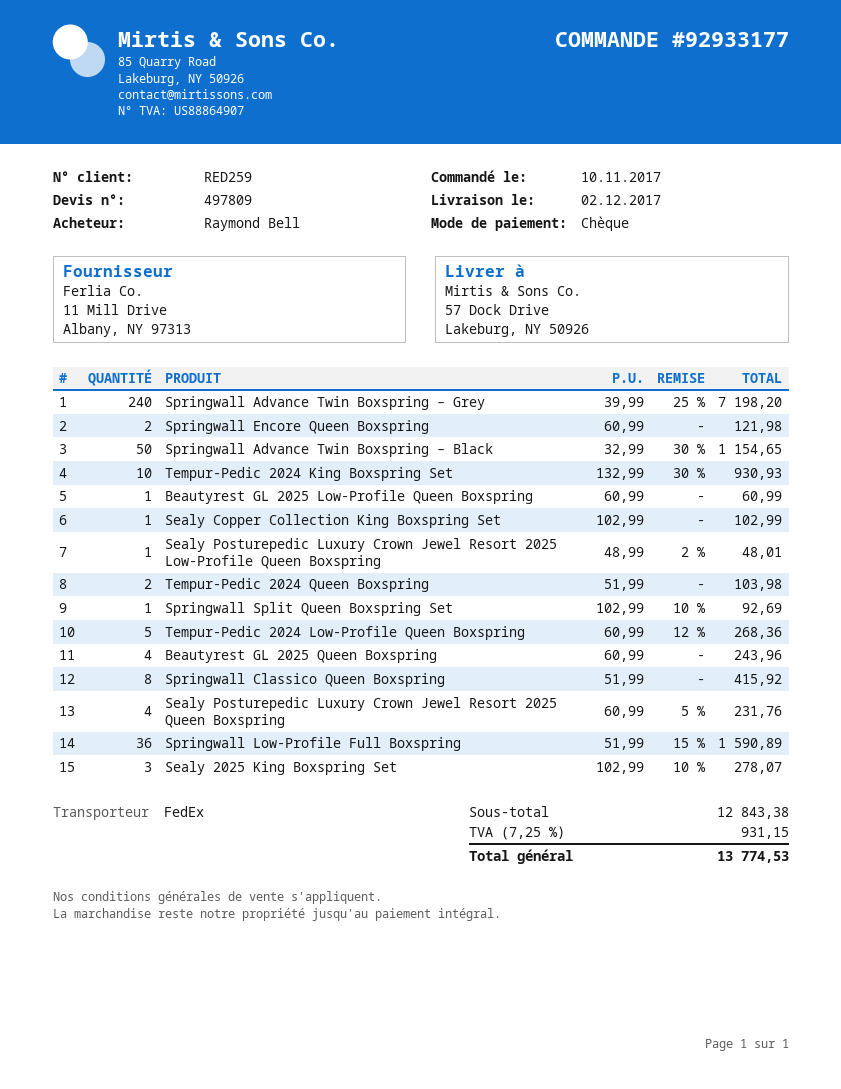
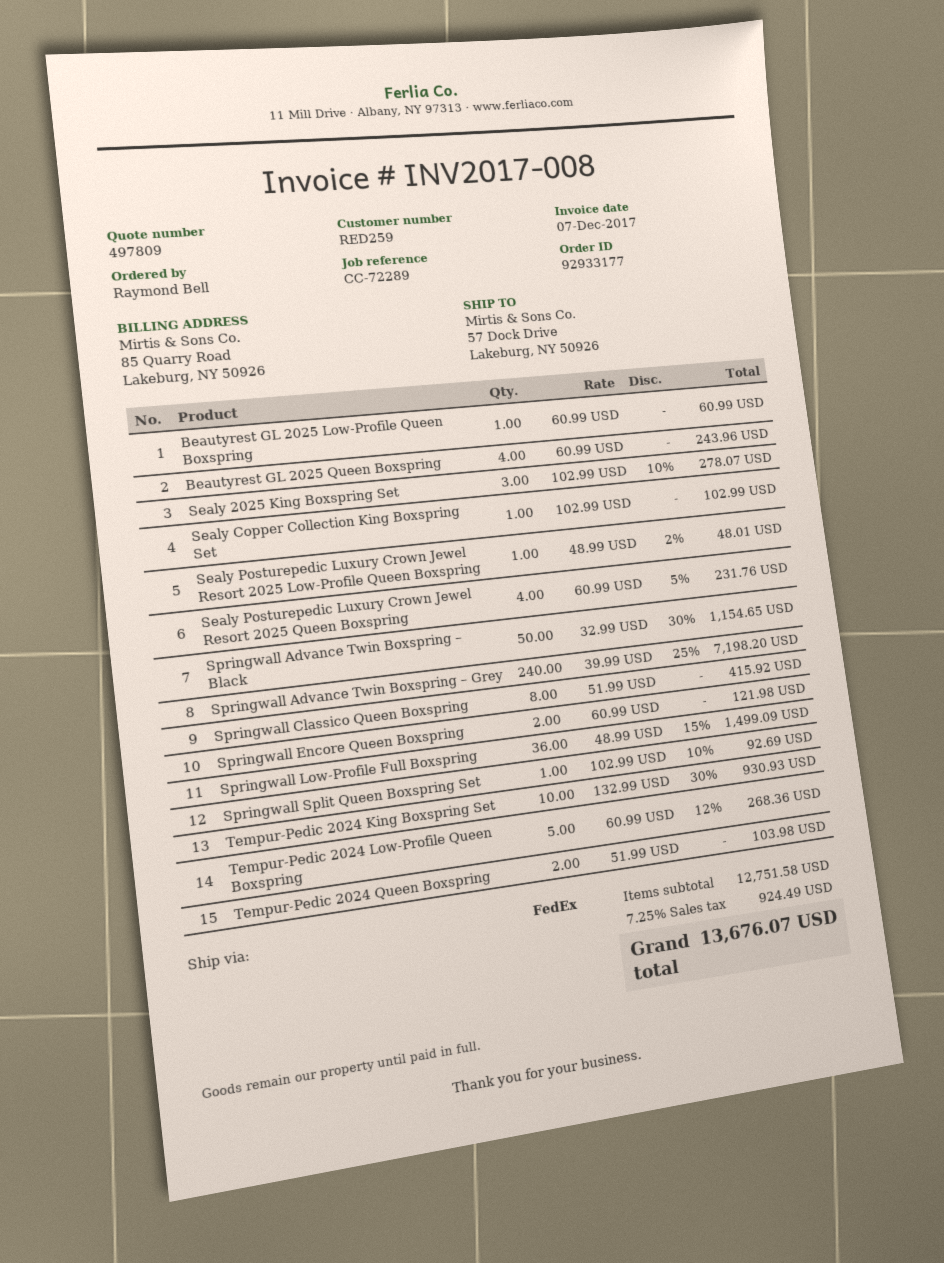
Springwall Low-Profile Full Boxspring: 36 x 51.99 - 15% = 1590.89 -> 36 x 48.99 - 15% = 1499.09
subtotal: 12843.38 -> 12751.58
tax: 7.25% = 931.15 -> 7.25% = 924.49
total: 13774.53 -> 13676.07

